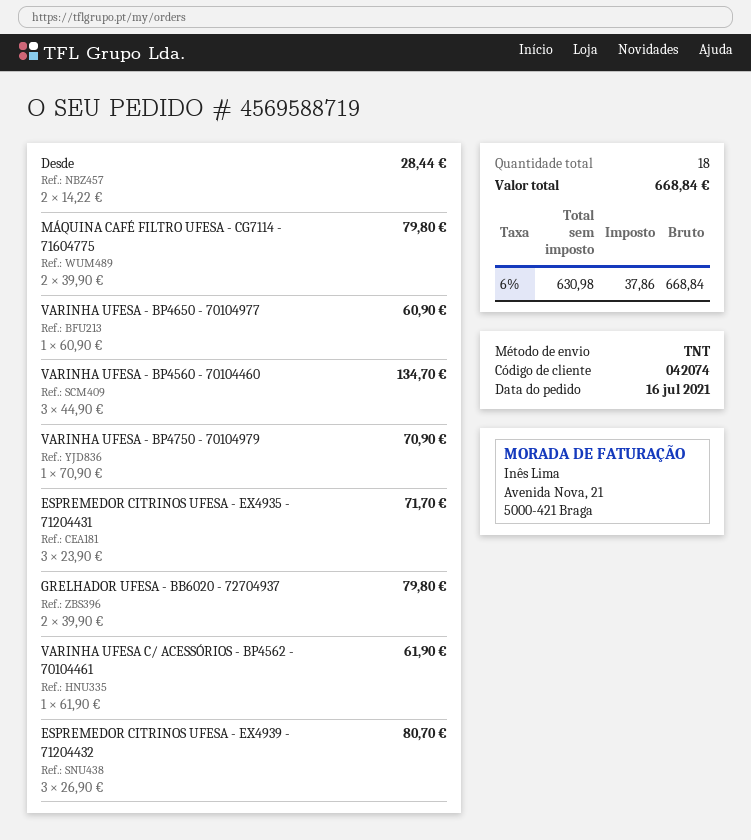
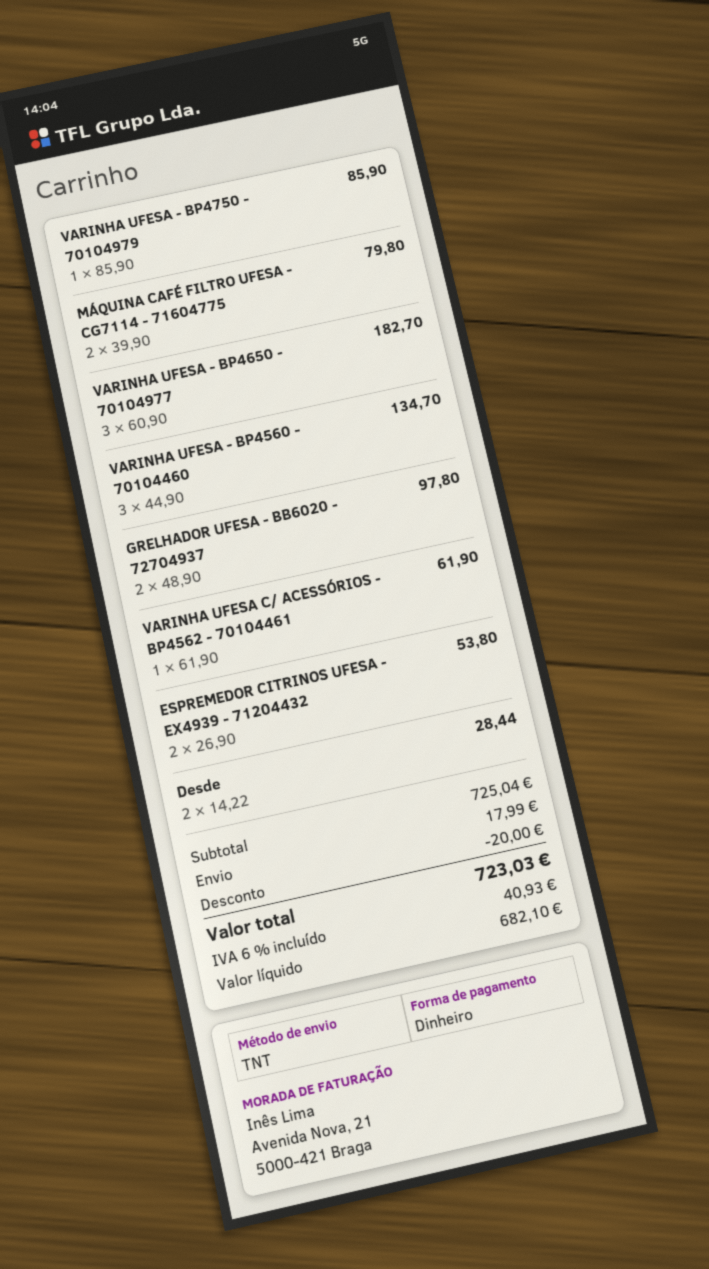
VARINHA UFESA - BP4650 - 70104977: 1 x 60.90 = 60.90 -> 3 x 60.90 = 182.70
VARINHA UFESA - BP4750 - 70104979: 1 x 70.90 = 70.90 -> 1 x 85.90 = 85.90
ESPREMEDOR CITRINOS UFESA - EX4935 - 71204431: 3 x 23.90 = 71.70 -> none
GRELHADOR UFESA - BB6020 - 72704937: 2 x 39.90 = 79.80 -> 2 x 48.90 = 97.80
ESPREMEDOR CITRINOS UFESA - EX4939 - 71204432: 3 x 26.90 = 80.70 -> 2 x 26.90 = 53.80
discount: none -> 20.00
shipping: none -> 17.99
net: 630.98 -> 682.10
tax: 6% = 37.86 -> 6% = 40.93
total: 668.84 -> 723.03

